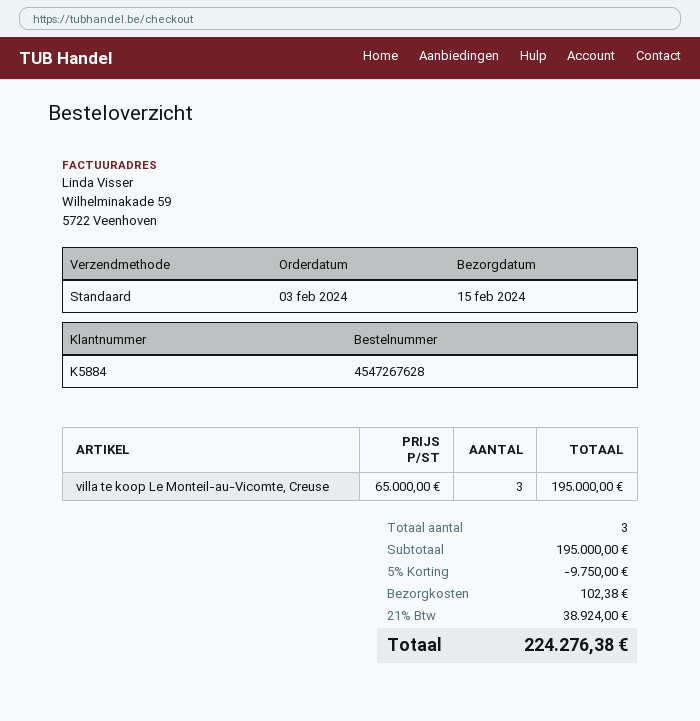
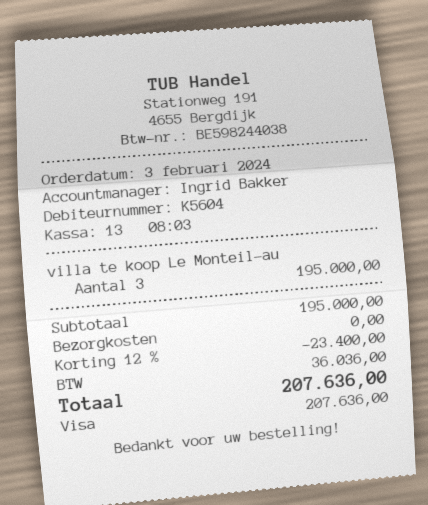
customer number: K5884 -> K5604
discount: 5% = 9750.00 -> 12% = 23400.00
shipping: 102.38 -> 0.00
tax: 38924.00 -> 36036.00
total: 224276.38 -> 207636.00

